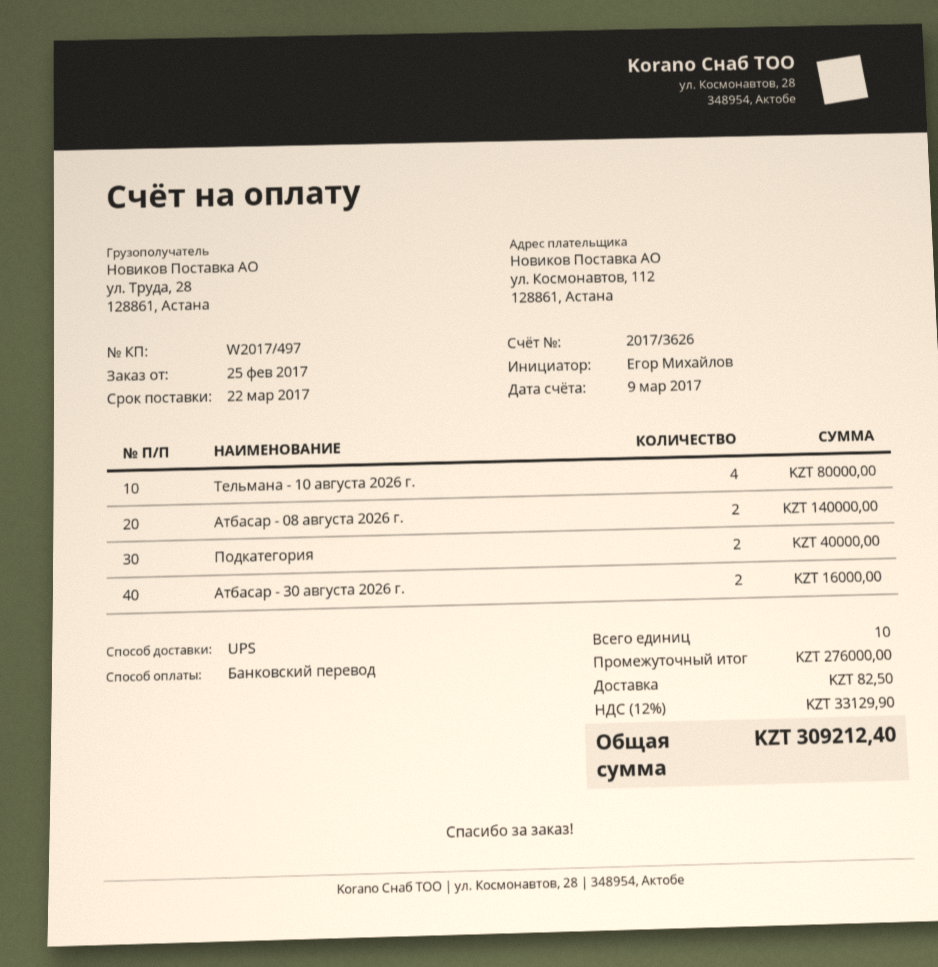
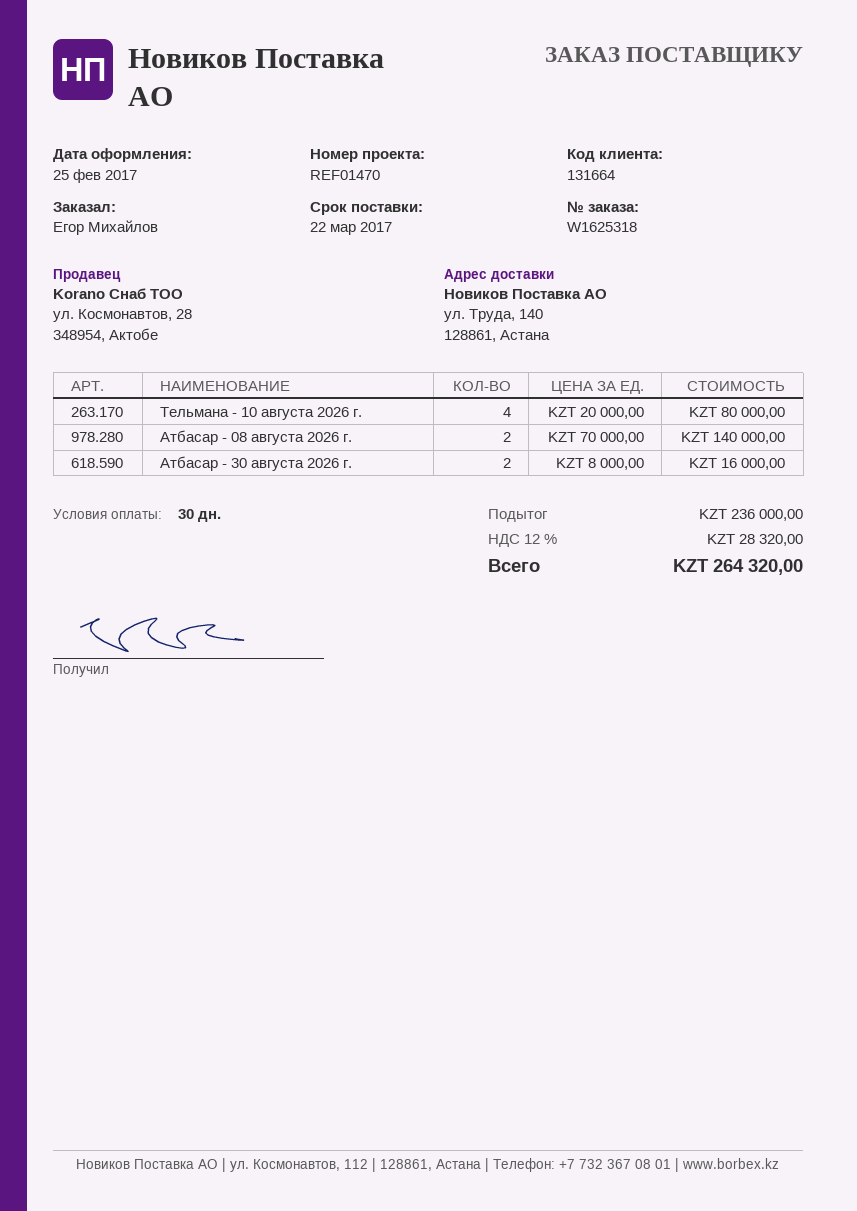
ship to: ул. Труда, 28, 128861, Астана -> ул. Труда, 140, 128861, Астана
Подкатегория: 2 for 40000.00 -> none
subtotal: 276000.00 -> 236000.00
shipping: 82.50 -> none
tax: 12% = 33129.90 -> 12% = 28320.00
total: 309212.40 -> 264320.00

